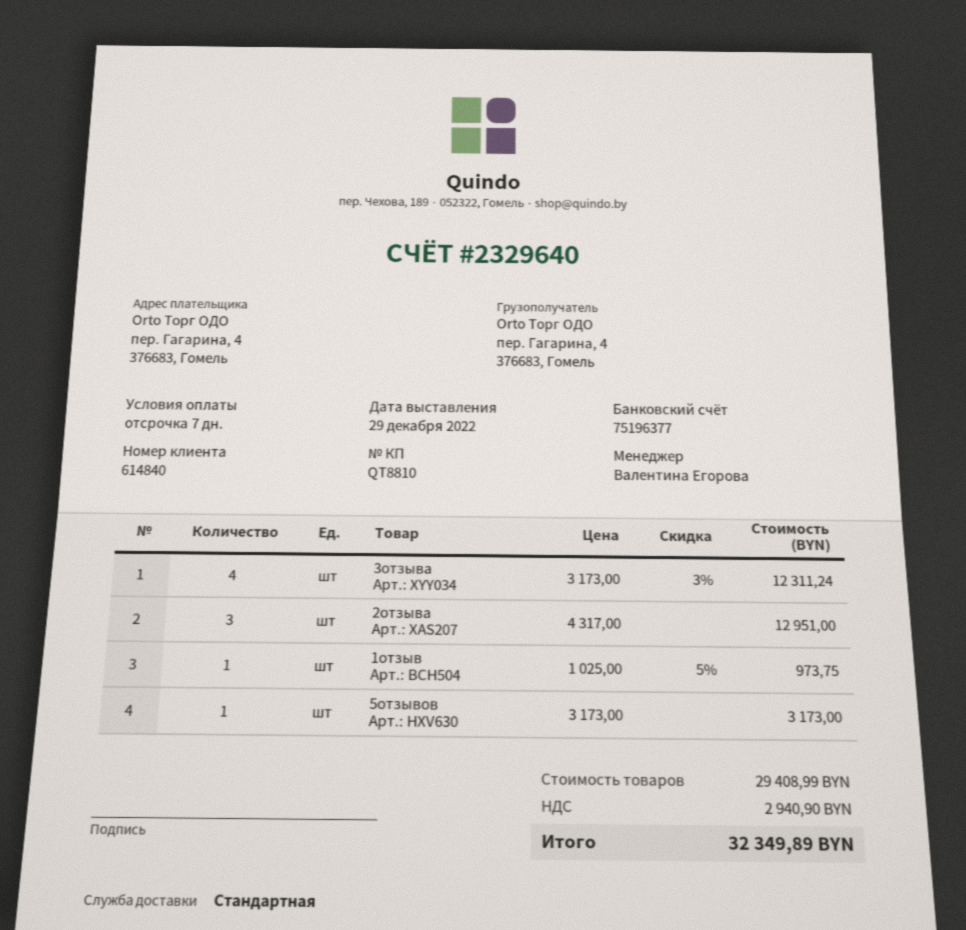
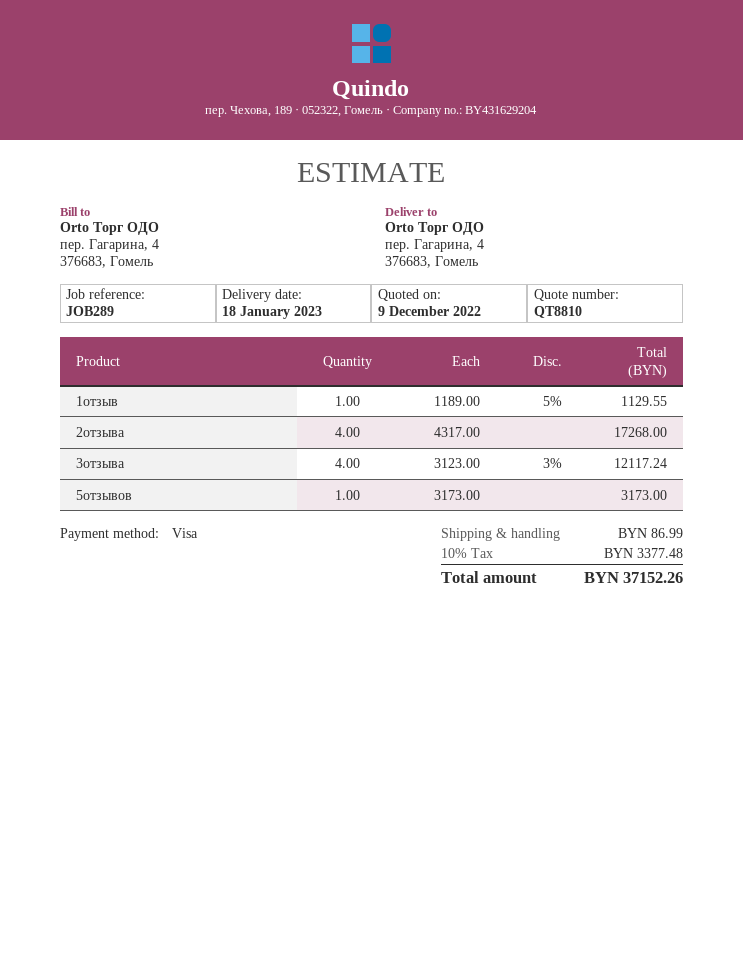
3отзыва: 4 x 3173.00 - 3% = 12311.24 -> 4 x 3123.00 - 3% = 12117.24
2отзыва: 3 x 4317.00 = 12951.00 -> 4 x 4317.00 = 17268.00
1отзыв: 1 x 1025.00 - 5% = 973.75 -> 1 x 1189.00 - 5% = 1129.55
shipping: none -> 86.99
tax: 2940.90 -> 3377.48
total: 32349.89 -> 37152.26

